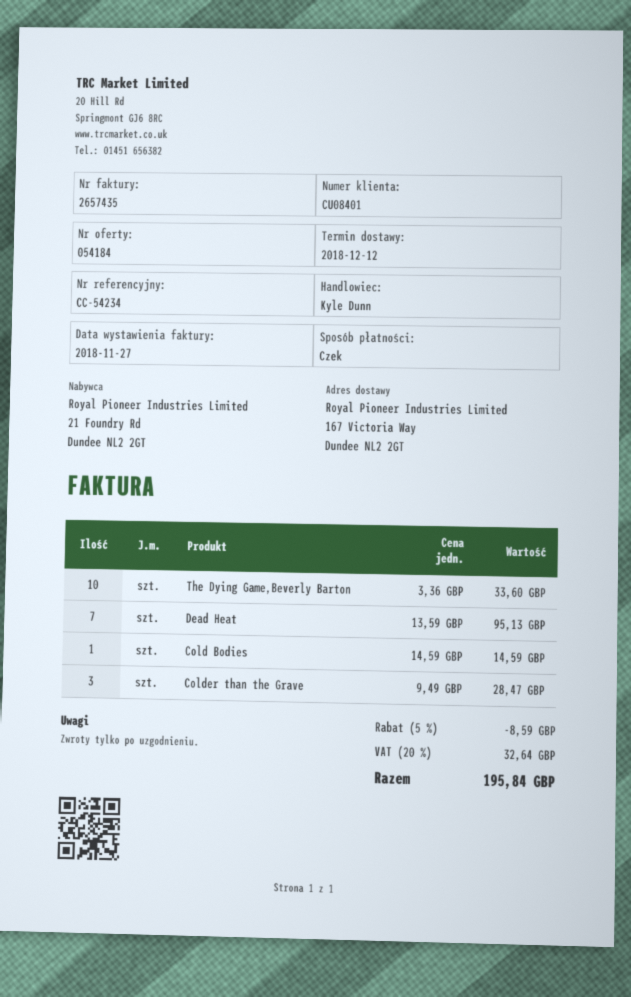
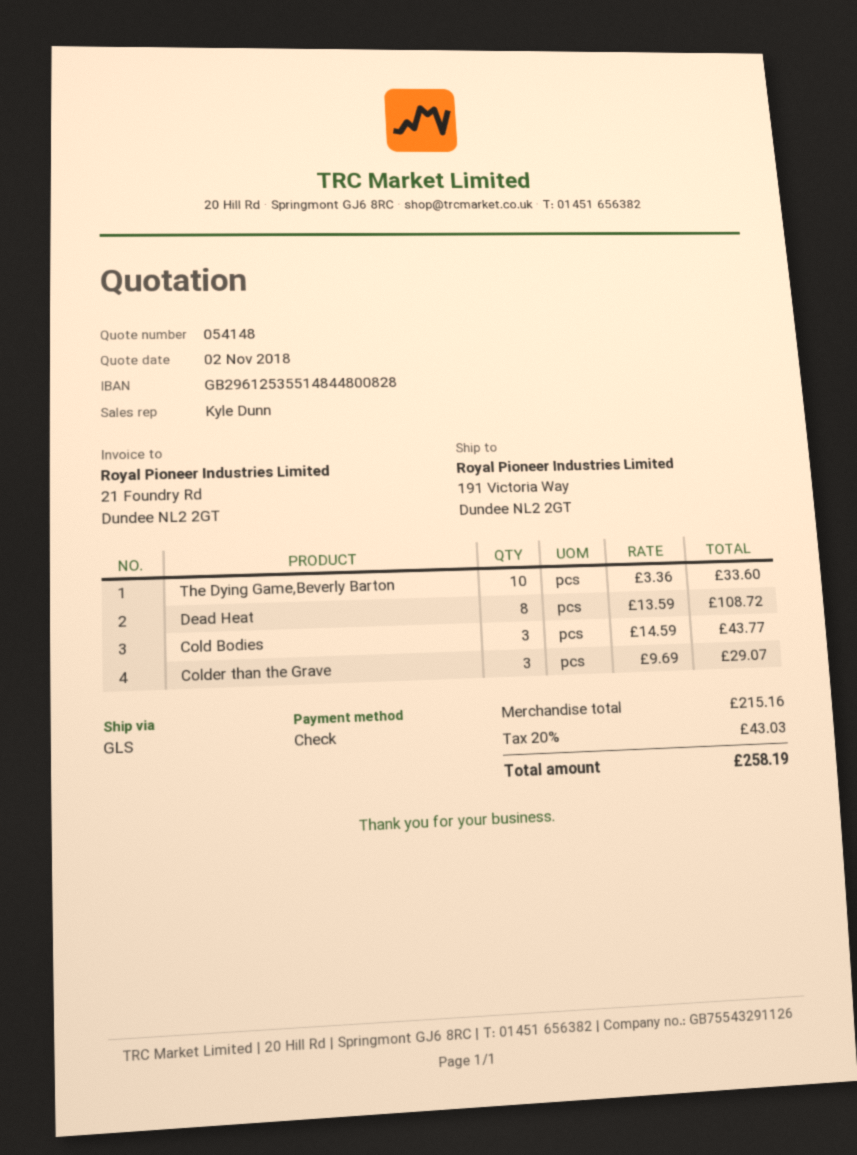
quote number: 054184 -> 054148
ship to: 167 Victoria Way, Dundee NL2 2GT -> 191 Victoria Way, Dundee NL2 2GT
Dead Heat: 7 x 13.59 = 95.13 -> 8 x 13.59 = 108.72
Cold Bodies: 1 x 14.59 = 14.59 -> 3 x 14.59 = 43.77
Colder than the Grave: 3 x 9.49 = 28.47 -> 3 x 9.69 = 29.07
discount: 5% = 8.59 -> none
tax: 20% = 32.64 -> 20% = 43.03
total: 195.84 -> 258.19

